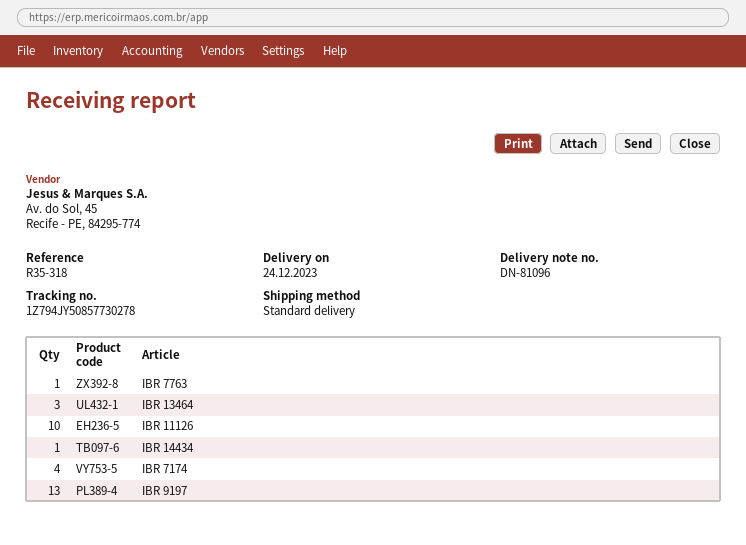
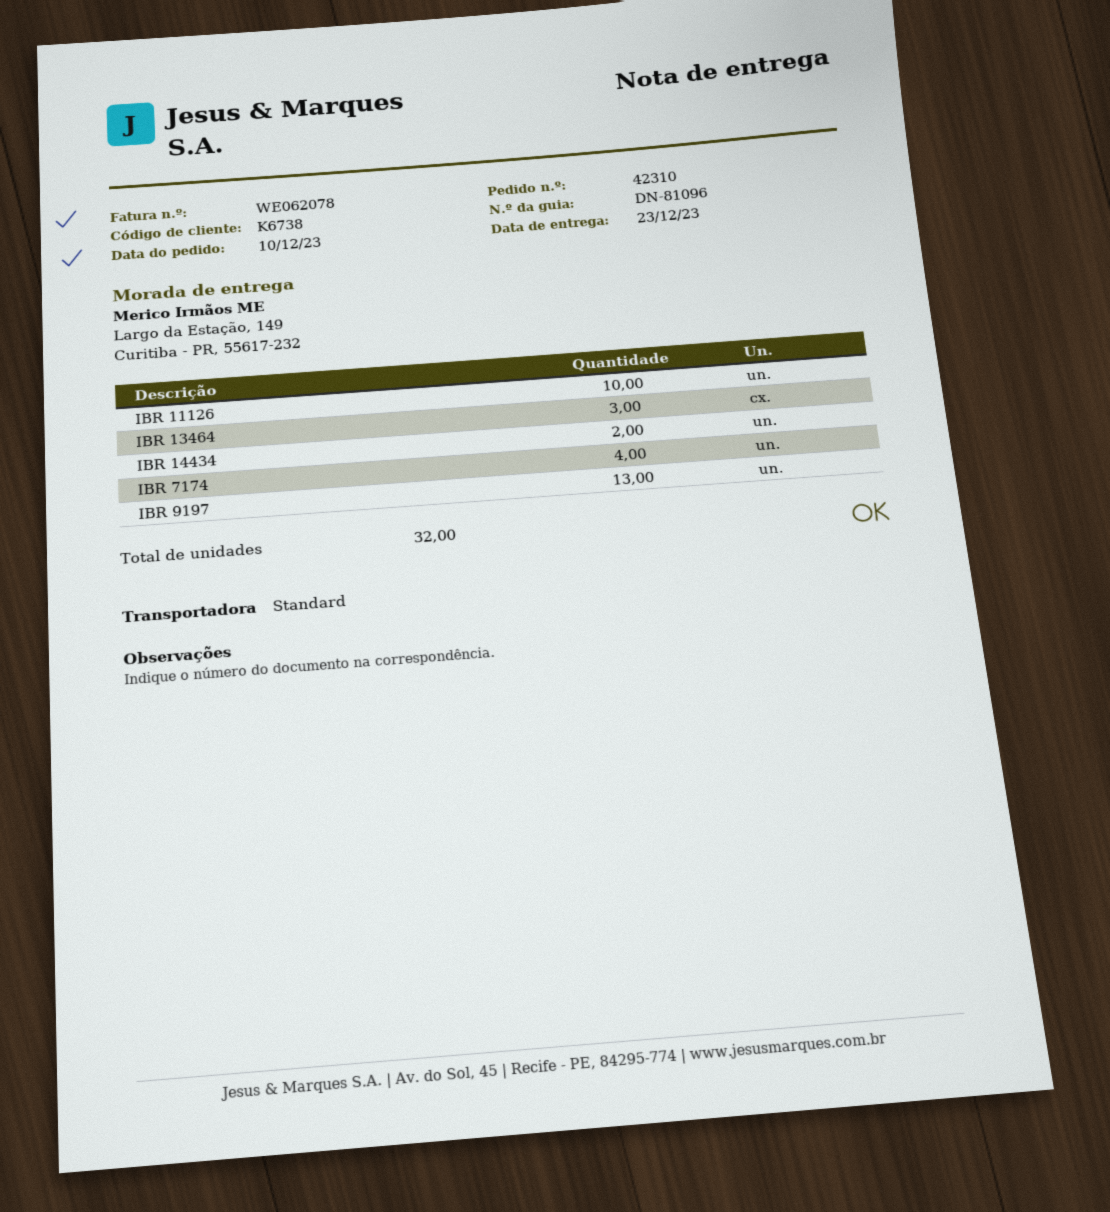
delivery date: 2023-12-24 -> 2023-12-23
IBR 7763: 1 -> none
IBR 14434: 1 -> 2

